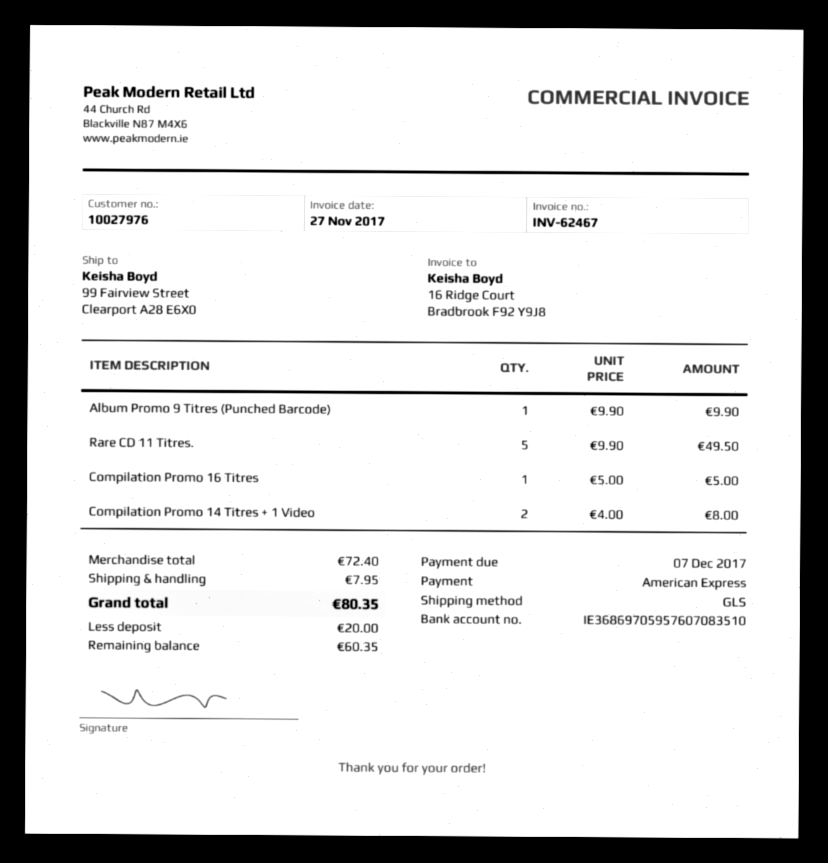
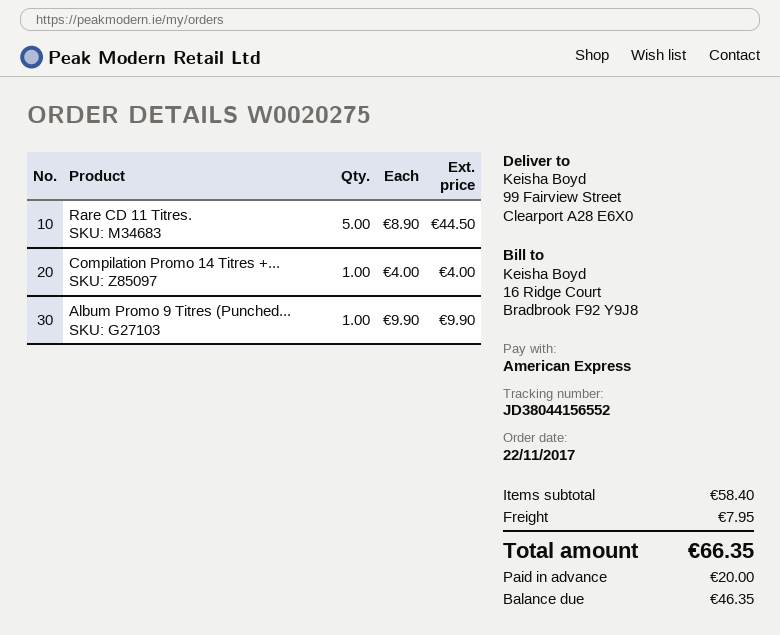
Rare CD 11 Titres.: 5 x 9.90 = 49.50 -> 5 x 8.90 = 44.50
Compilation Promo 16 Titres: 1 x 5.00 = 5.00 -> none
Compilation Promo 14 Titres + 1 Video: 2 x 4.00 = 8.00 -> 1 x 4.00 = 4.00
subtotal: 72.40 -> 58.40
total: 80.35 -> 66.35
balance: 60.35 -> 46.35

